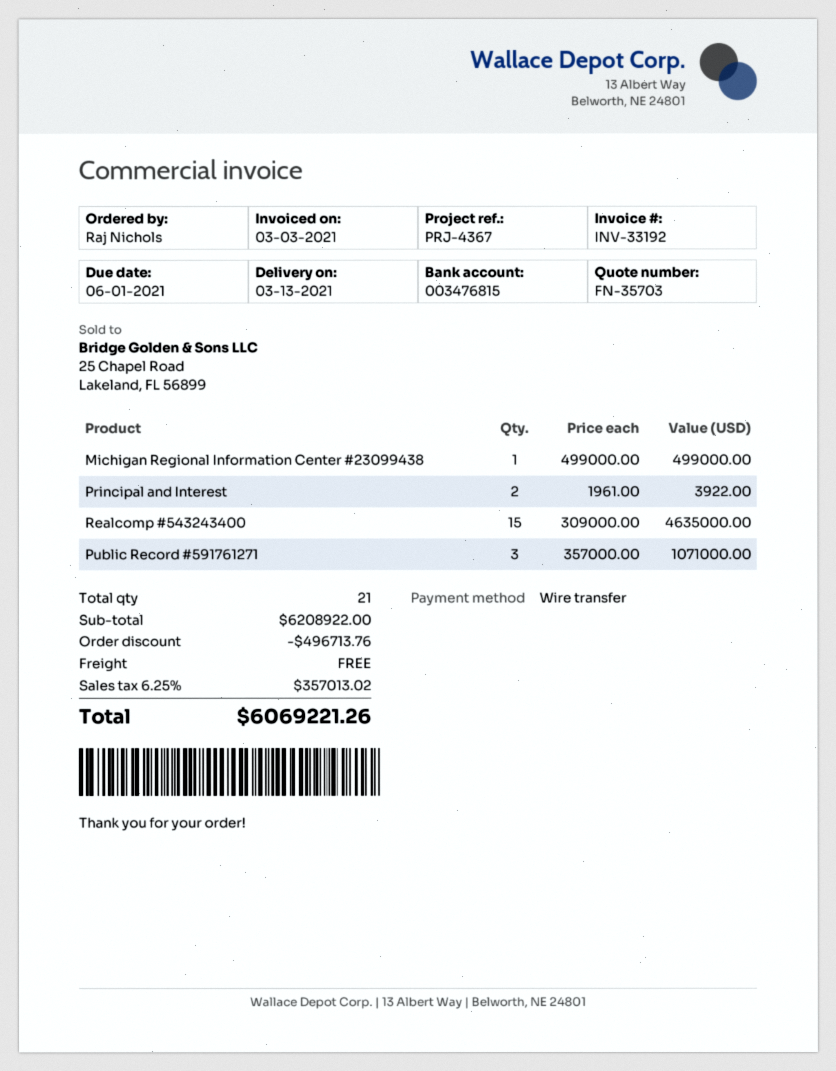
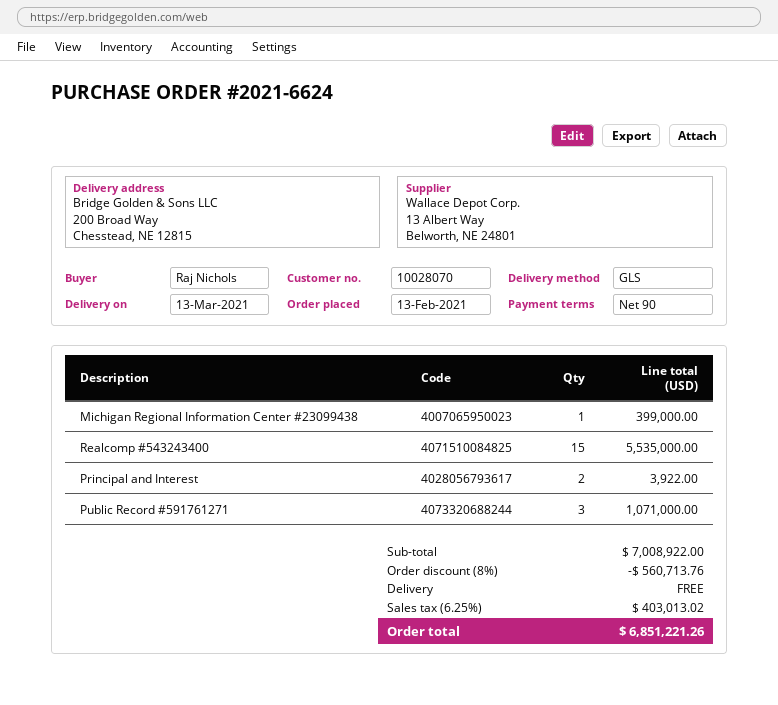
Michigan Regional Information Center #23099438: 1 for 499000.00 -> 1 for 399000.00
Realcomp #543243400: 15 for 4635000.00 -> 15 for 5535000.00
subtotal: 6208922.00 -> 7008922.00
discount: 496713.76 -> 560713.76
tax: 6.25% = 357013.02 -> 6.25% = 403013.02
total: 6069221.26 -> 6851221.26

